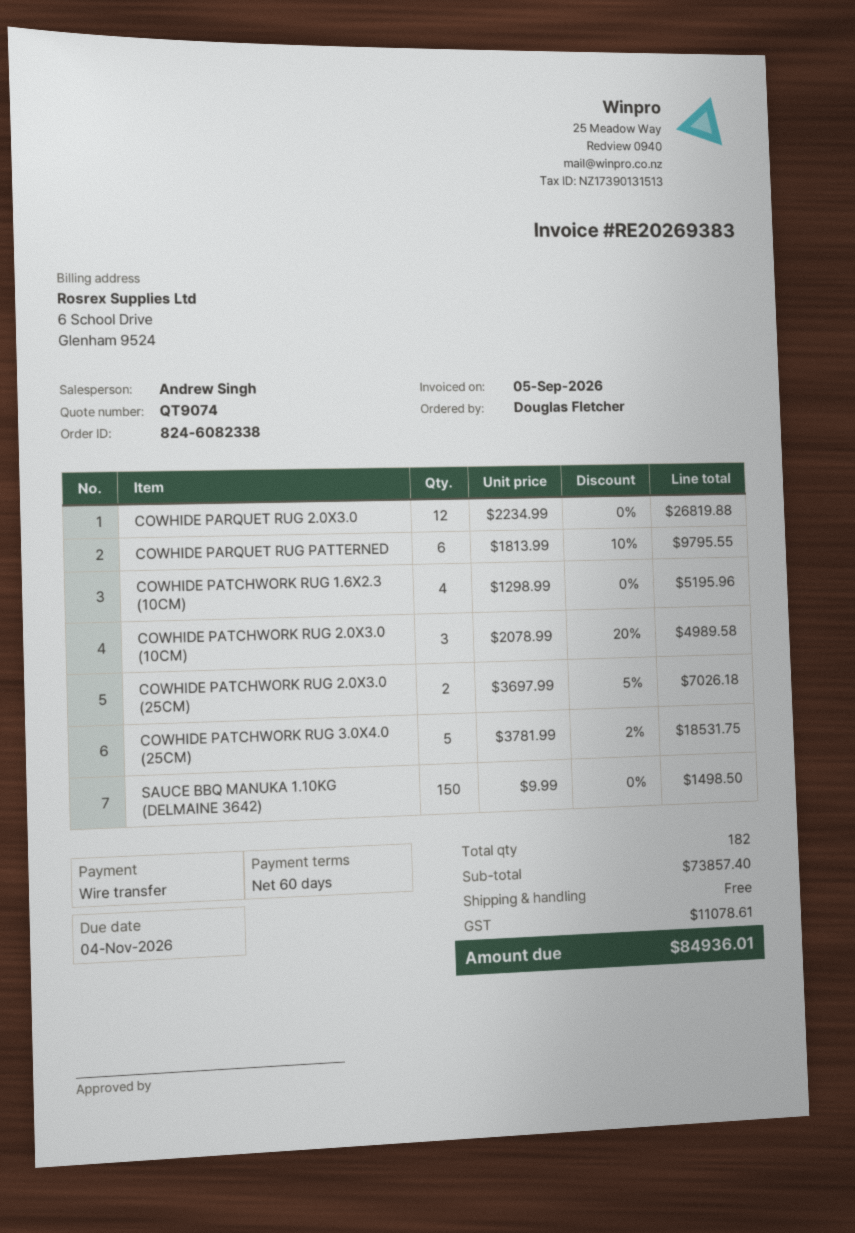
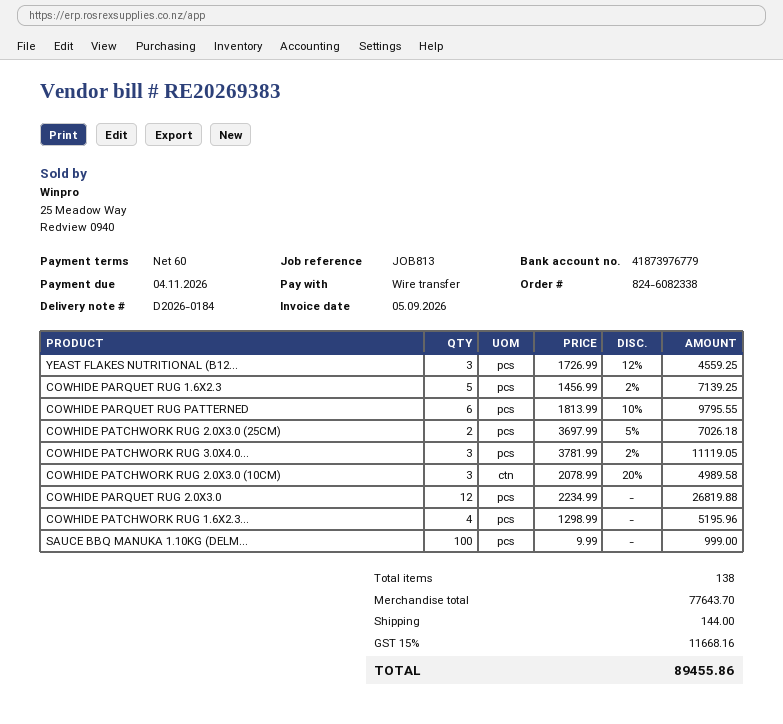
COWHIDE PATCHWORK RUG 3.0X4.0 (25CM): 5 x 3781.99 - 2% = 18531.75 -> 3 x 3781.99 - 2% = 11119.05
SAUCE BBQ MANUKA 1.10KG (DELMAINE 3642): 150 x 9.99 = 1498.50 -> 100 x 9.99 = 999.00
YEAST FLAKES NUTRITIONAL (B12...: none -> 3 x 1726.99 - 12% = 4559.25
COWHIDE PARQUET RUG 1.6X2.3: none -> 5 x 1456.99 - 2% = 7139.25
total quantity: 182 -> 138
subtotal: 73857.40 -> 77643.70
shipping: 0.00 -> 144.00
tax: 11078.61 -> 11668.16
total: 84936.01 -> 89455.86

